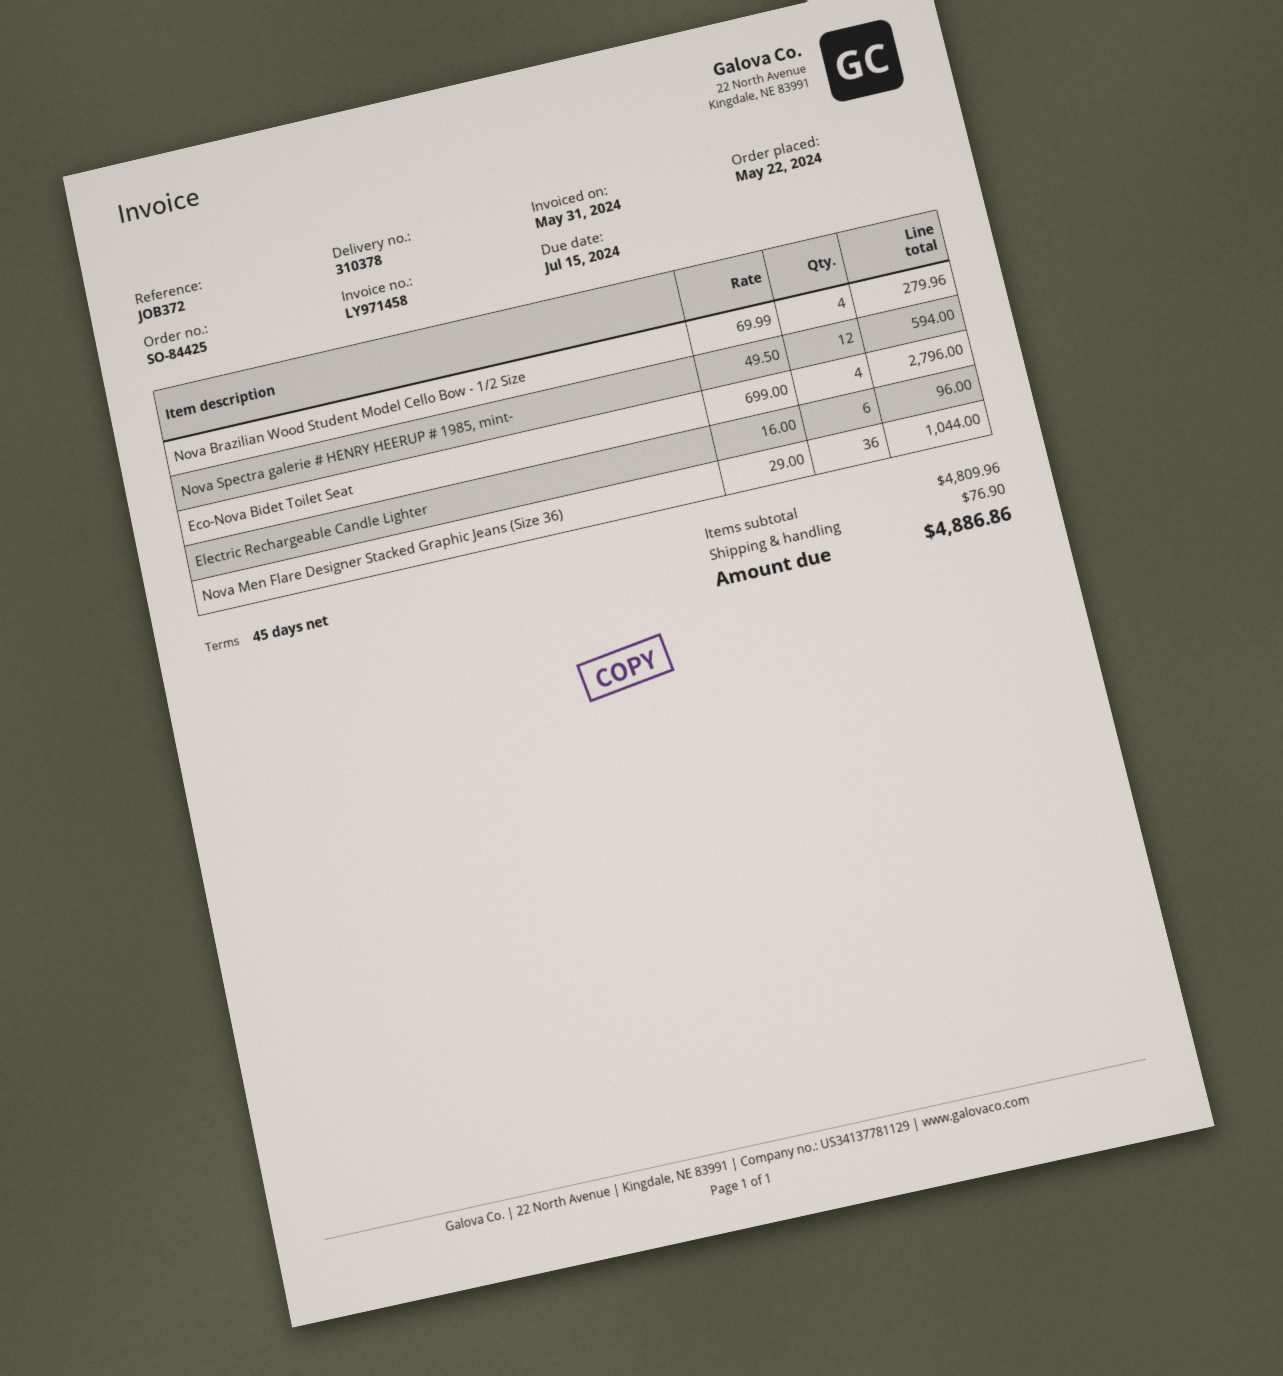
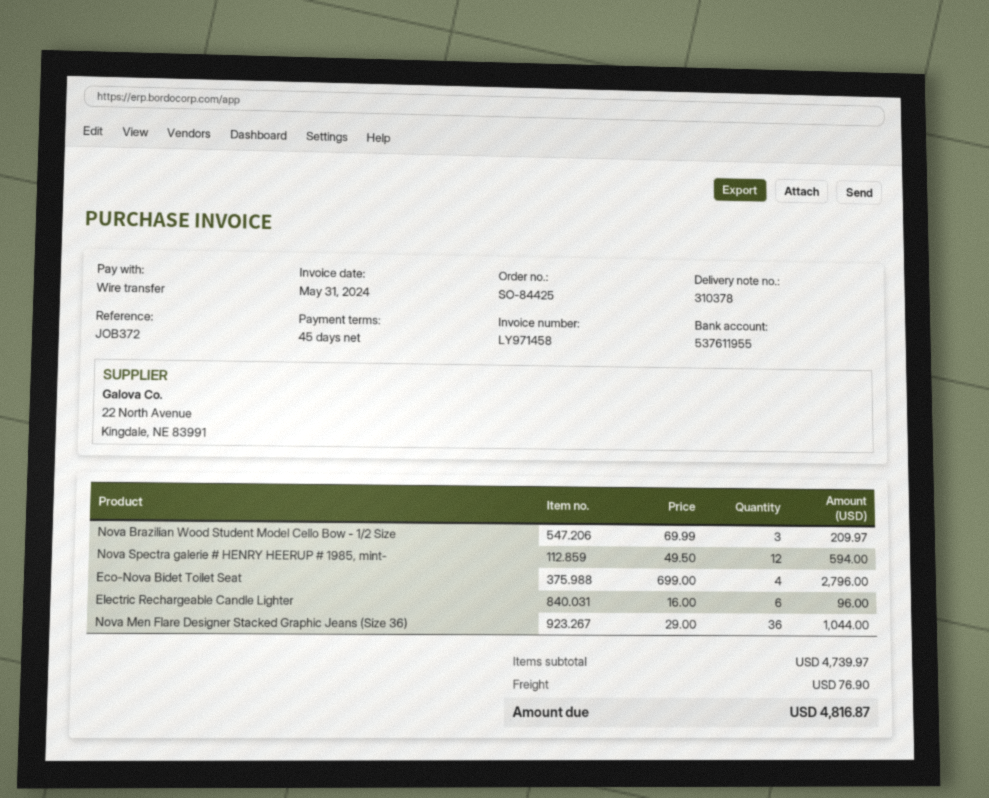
Nova Brazilian Wood Student Model Cello Bow - 1/2 Size: 4 x 69.99 = 279.96 -> 3 x 69.99 = 209.97
subtotal: 4809.96 -> 4739.97
total: 4886.86 -> 4816.87

